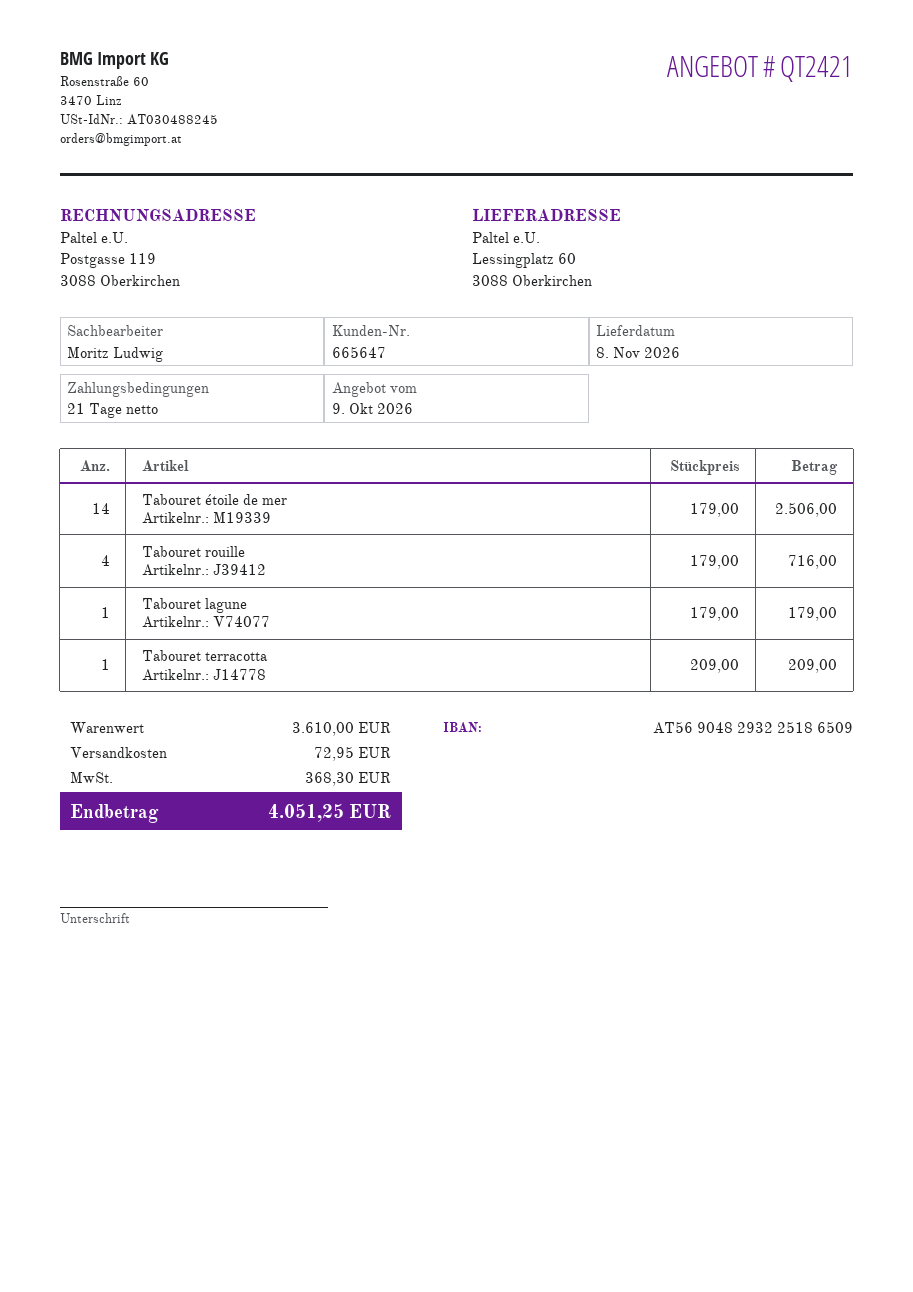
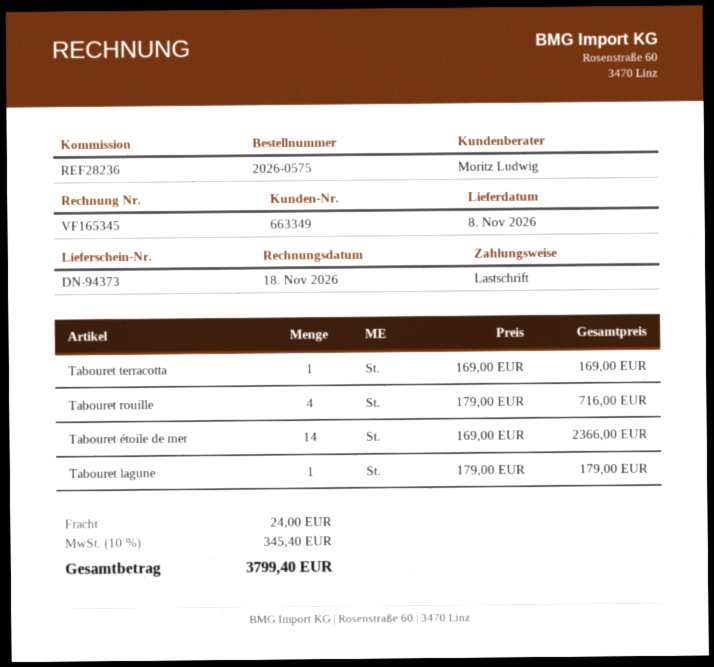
customer number: 665647 -> 663349
Tabouret étoile de mer: 14 x 179.00 = 2506.00 -> 14 x 169.00 = 2366.00
Tabouret terracotta: 1 x 209.00 = 209.00 -> 1 x 169.00 = 169.00
shipping: 72.95 -> 24.00
tax: 368.30 -> 345.40
total: 4051.25 -> 3799.40

